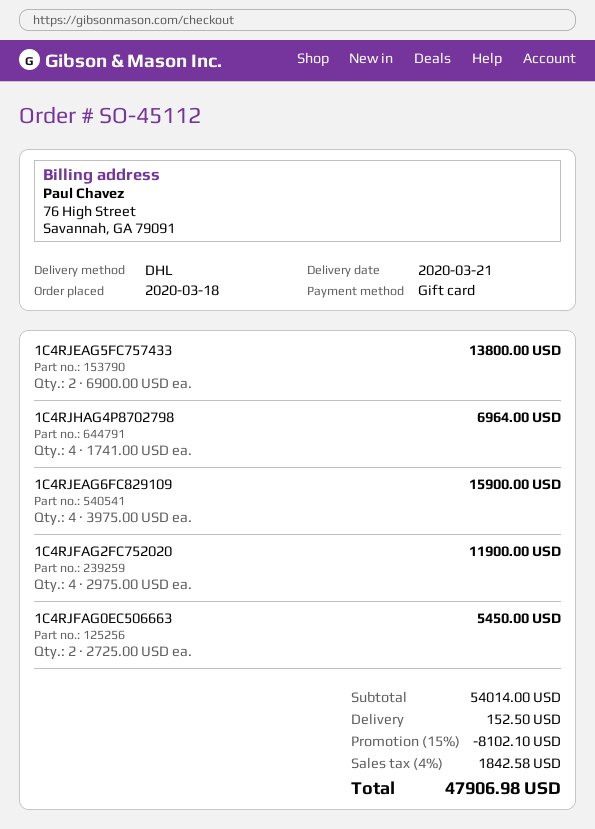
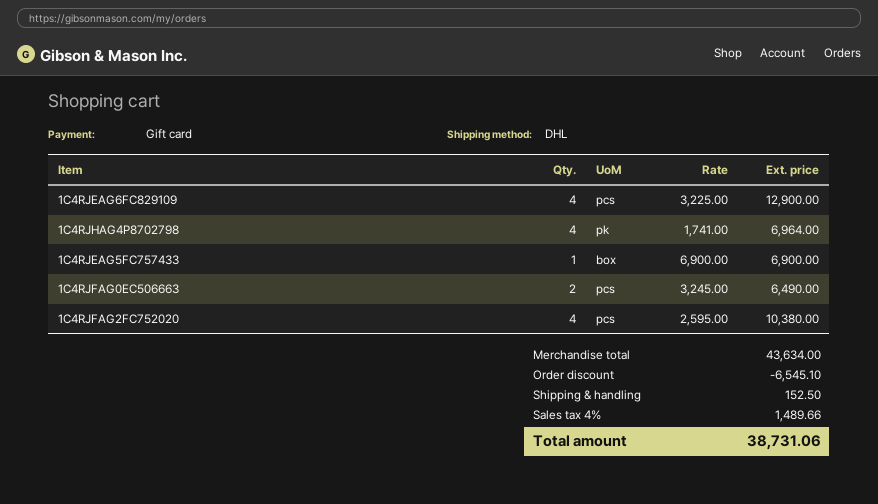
1C4RJEAG5FC757433: 2 x 6900.00 = 13800.00 -> 1 x 6900.00 = 6900.00
1C4RJEAG6FC829109: 4 x 3975.00 = 15900.00 -> 4 x 3225.00 = 12900.00
1C4RJFAG2FC752020: 4 x 2975.00 = 11900.00 -> 4 x 2595.00 = 10380.00
1C4RJFAG0EC506663: 2 x 2725.00 = 5450.00 -> 2 x 3245.00 = 6490.00
subtotal: 54014.00 -> 43634.00
discount: 8102.10 -> 6545.10
tax: 4% = 1842.58 -> 4% = 1489.66
total: 47906.98 -> 38731.06

